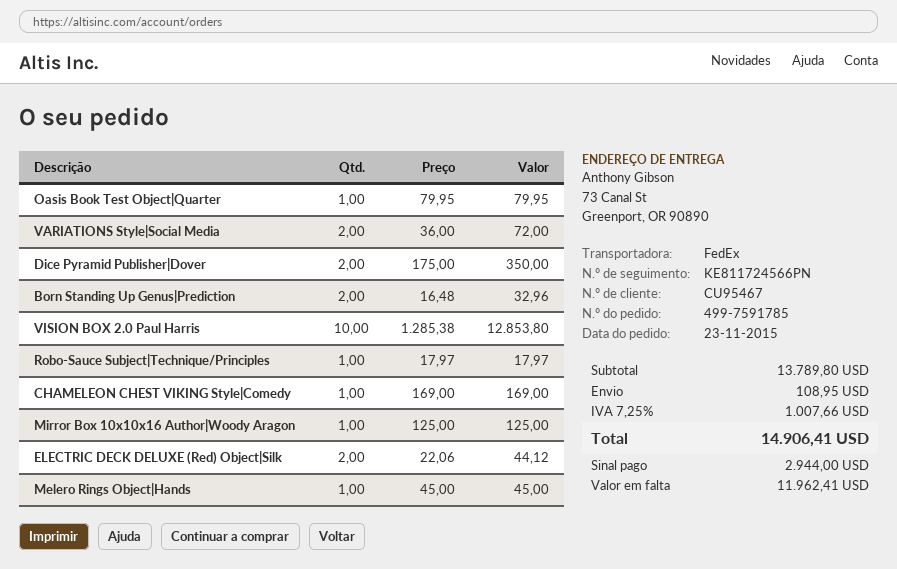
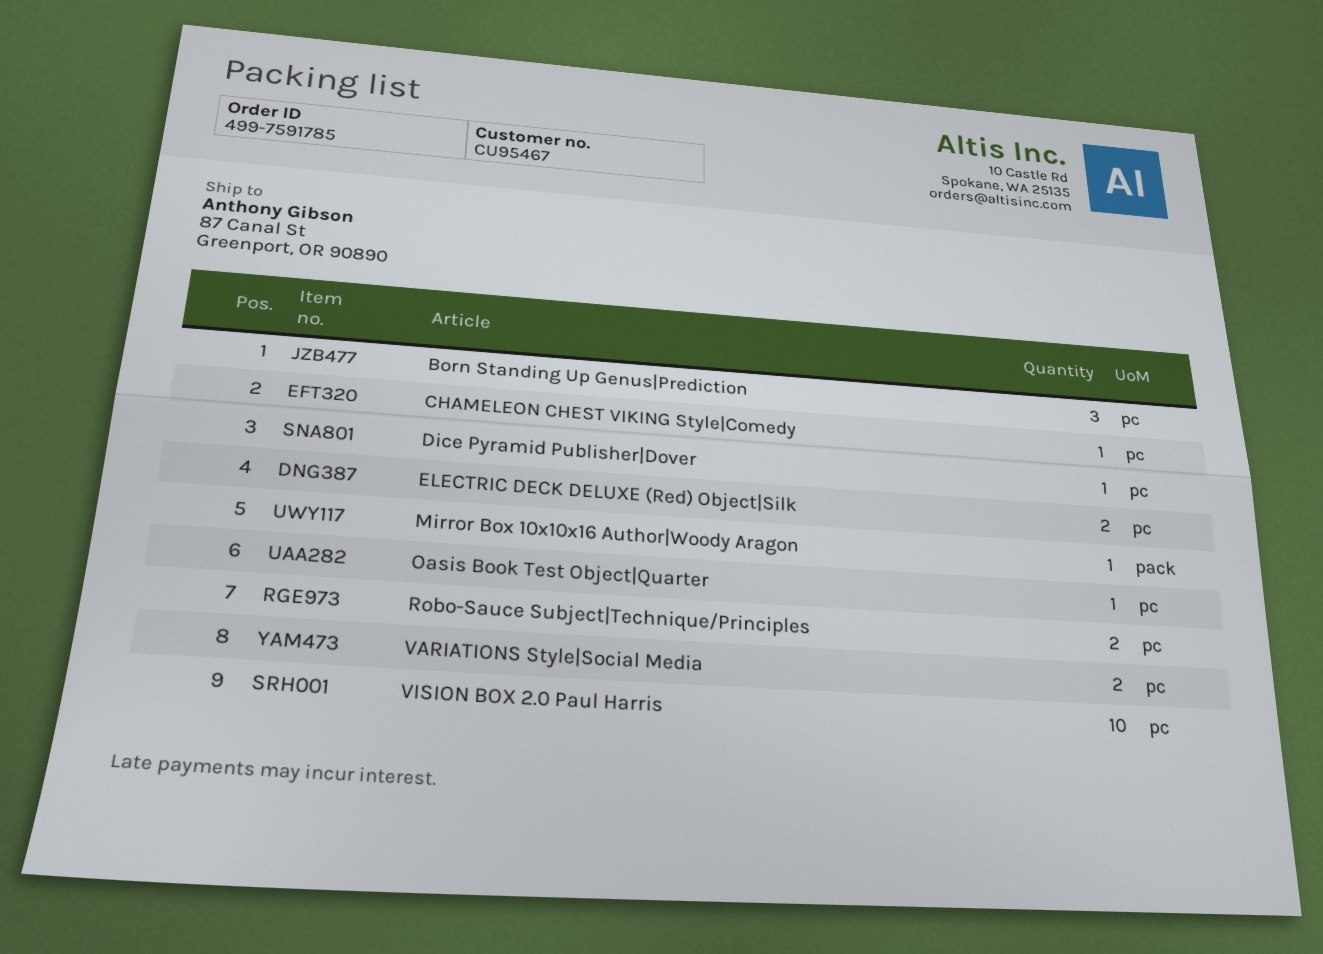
ship to: 73 Canal St, Greenport, OR 90890 -> 87 Canal St, Greenport, OR 90890
Dice Pyramid Publisher|Dover: 2 -> 1
Born Standing Up Genus|Prediction: 2 -> 3
Robo-Sauce Subject|Technique/Principles: 1 -> 2
Melero Rings Object|Hands: 1 -> none

